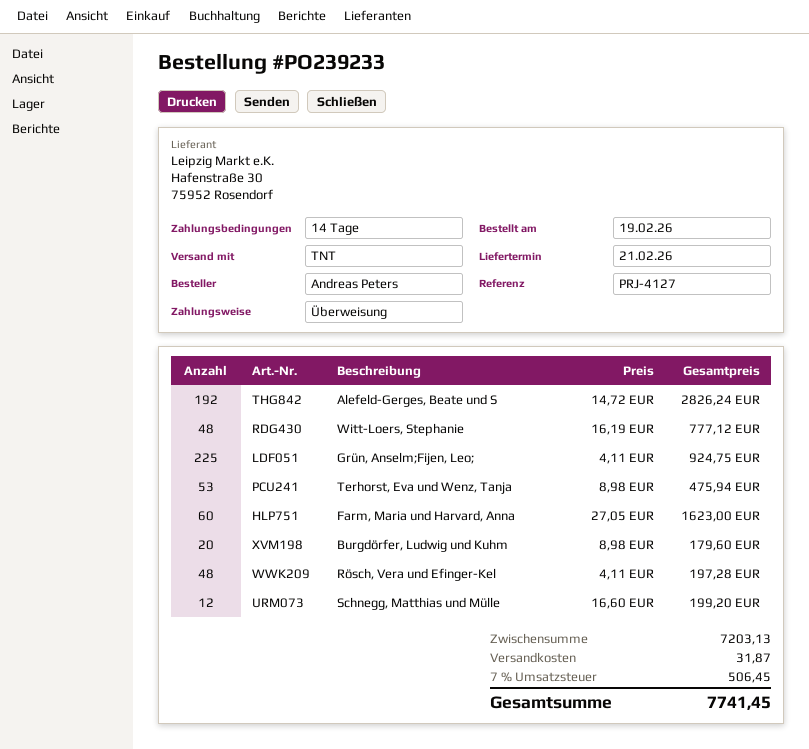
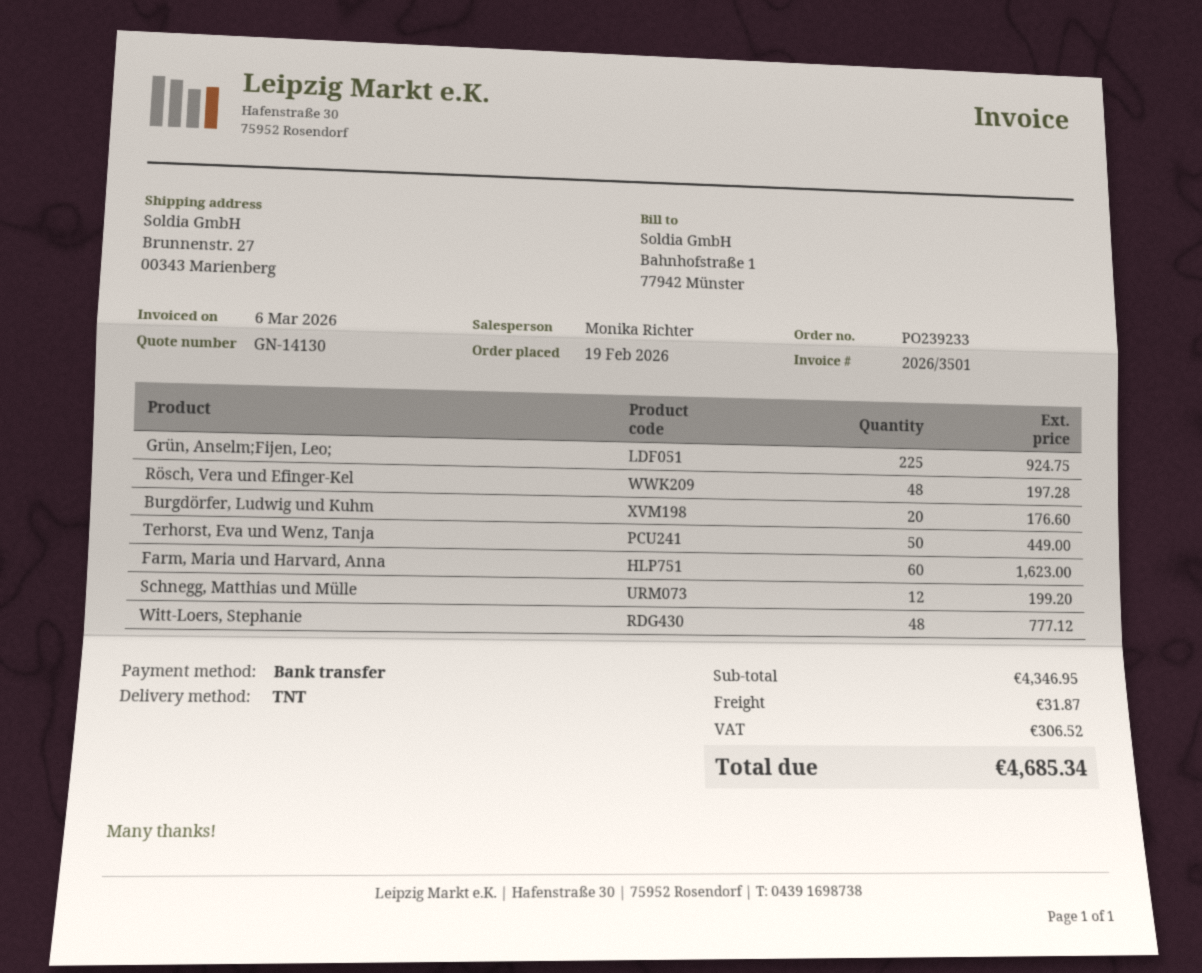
Alefeld-Gerges, Beate und S: 192 for 2826.24 -> none
Terhorst, Eva und Wenz, Tanja: 53 for 475.94 -> 50 for 449.00
Burgdörfer, Ludwig und Kuhm: 20 for 179.60 -> 20 for 176.60
subtotal: 7203.13 -> 4346.95
tax: 506.45 -> 306.52
total: 7741.45 -> 4685.34

